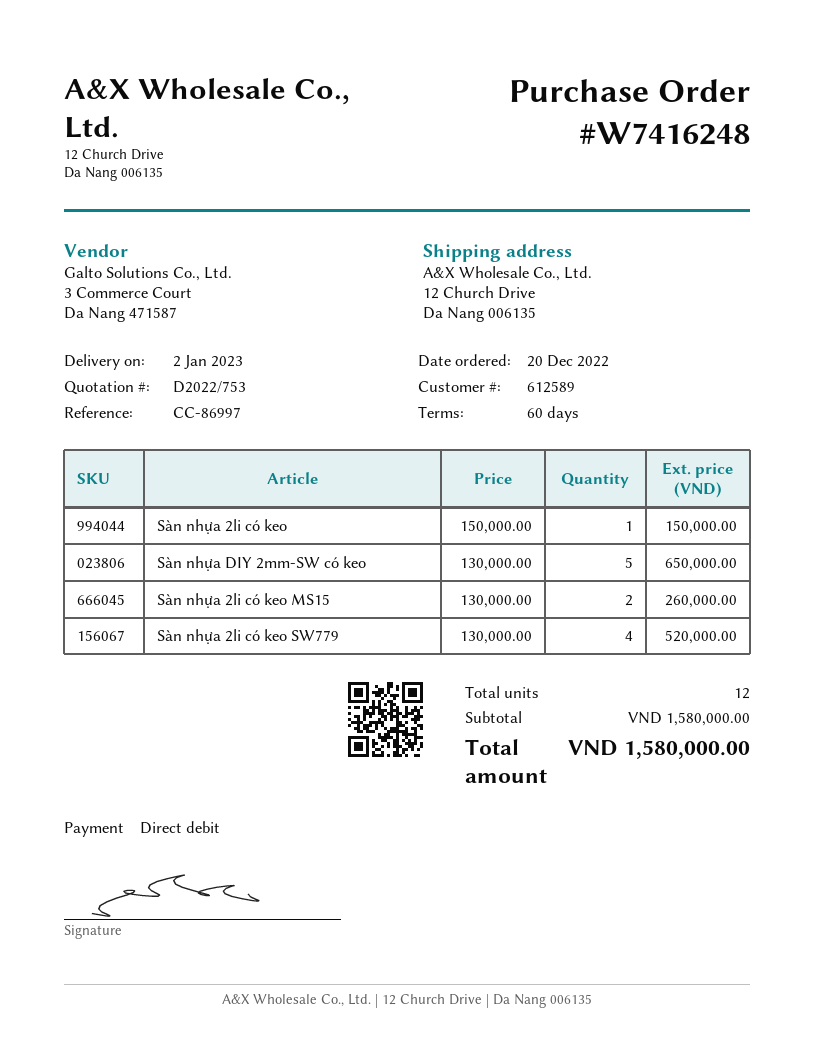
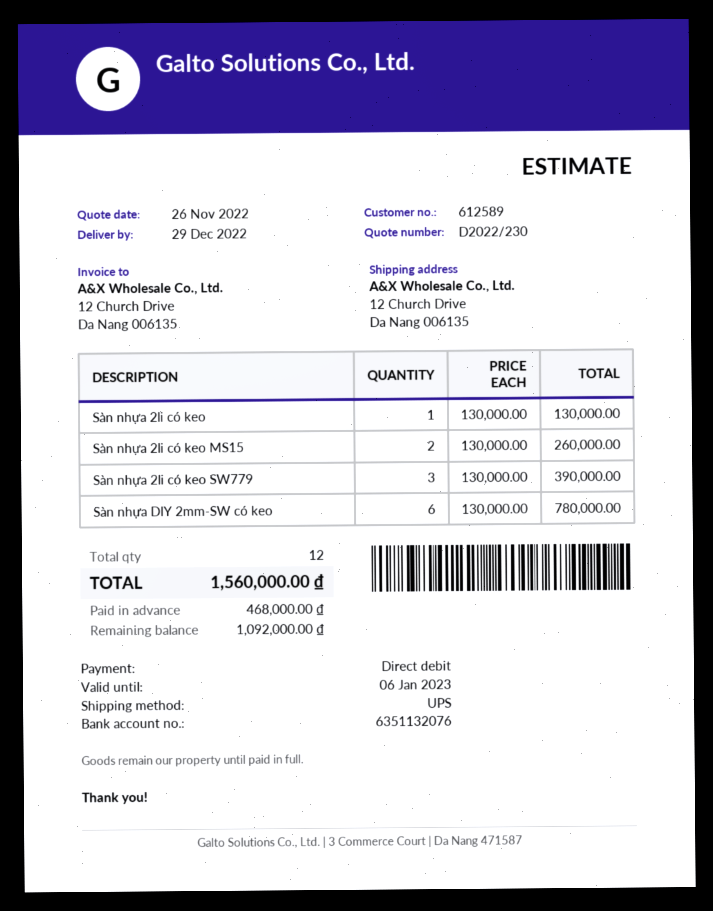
quote number: D2022/753 -> D2022/230
delivery date: 2023-01-02 -> 2022-12-29
Sàn nhựa 2li có keo: 1 x 150000.00 = 150000.00 -> 1 x 130000.00 = 130000.00
Sàn nhựa DIY 2mm-SW có keo: 5 x 130000.00 = 650000.00 -> 6 x 130000.00 = 780000.00
Sàn nhựa 2li có keo SW779: 4 x 130000.00 = 520000.00 -> 3 x 130000.00 = 390000.00
total: 1580000.00 -> 1560000.00

